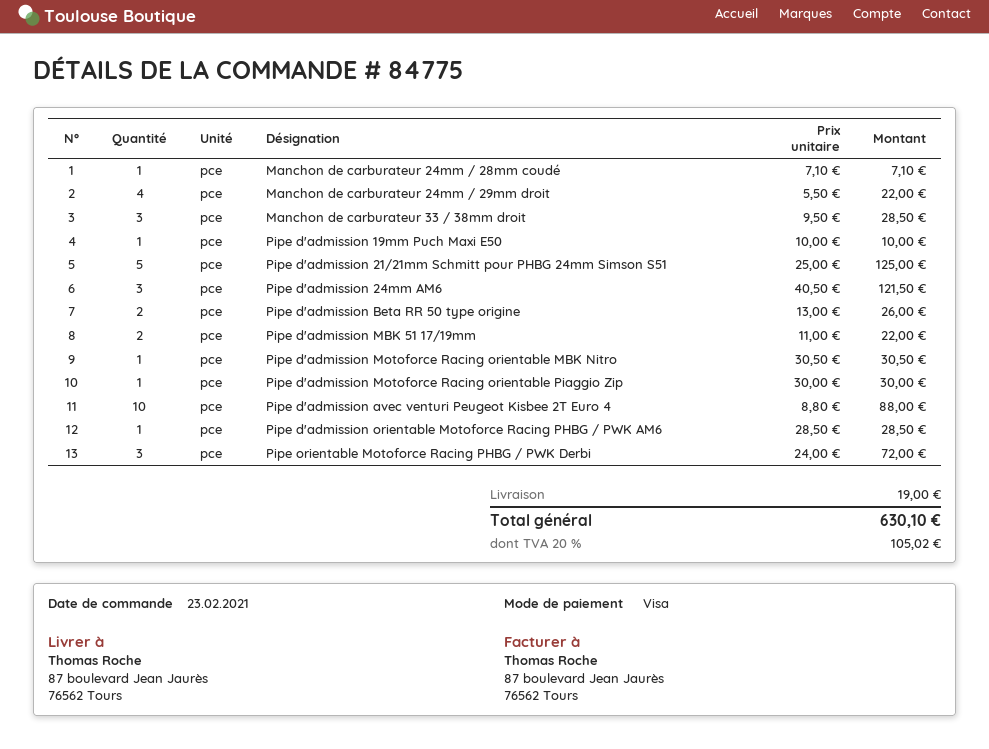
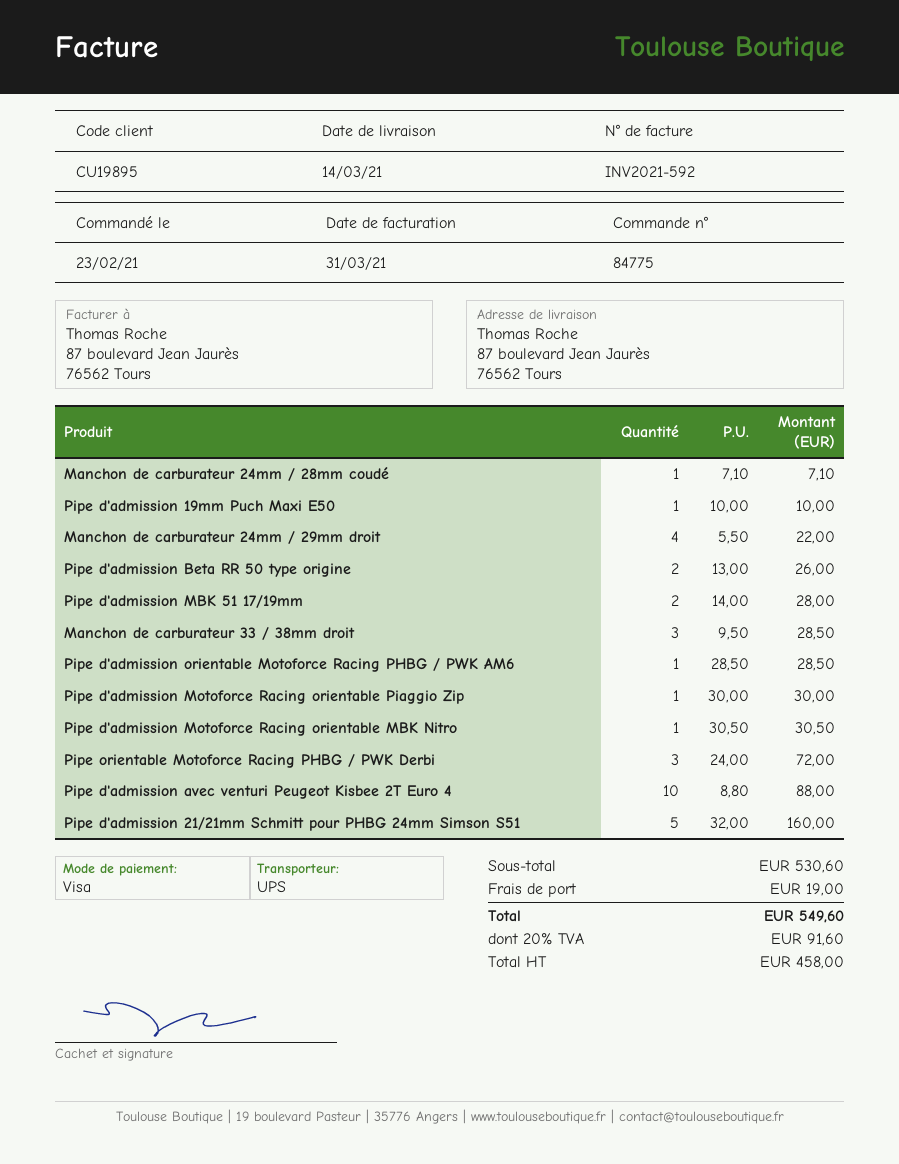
Pipe d'admission 21/21mm Schmitt pour PHBG 24mm Simson S51: 5 x 25.00 = 125.00 -> 5 x 32.00 = 160.00
Pipe d'admission 24mm AM6: 3 x 40.50 = 121.50 -> none
Pipe d'admission MBK 51 17/19mm: 2 x 11.00 = 22.00 -> 2 x 14.00 = 28.00
tax: 20% = 105.02 -> 20% = 91.60
total: 630.10 -> 549.60

